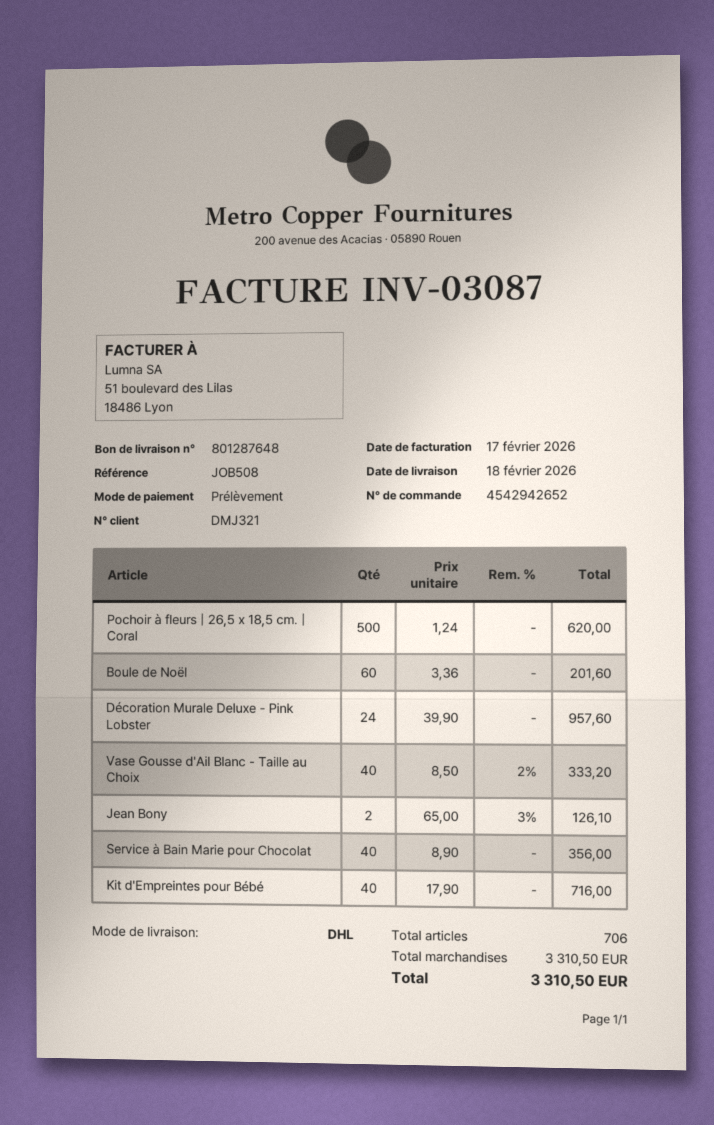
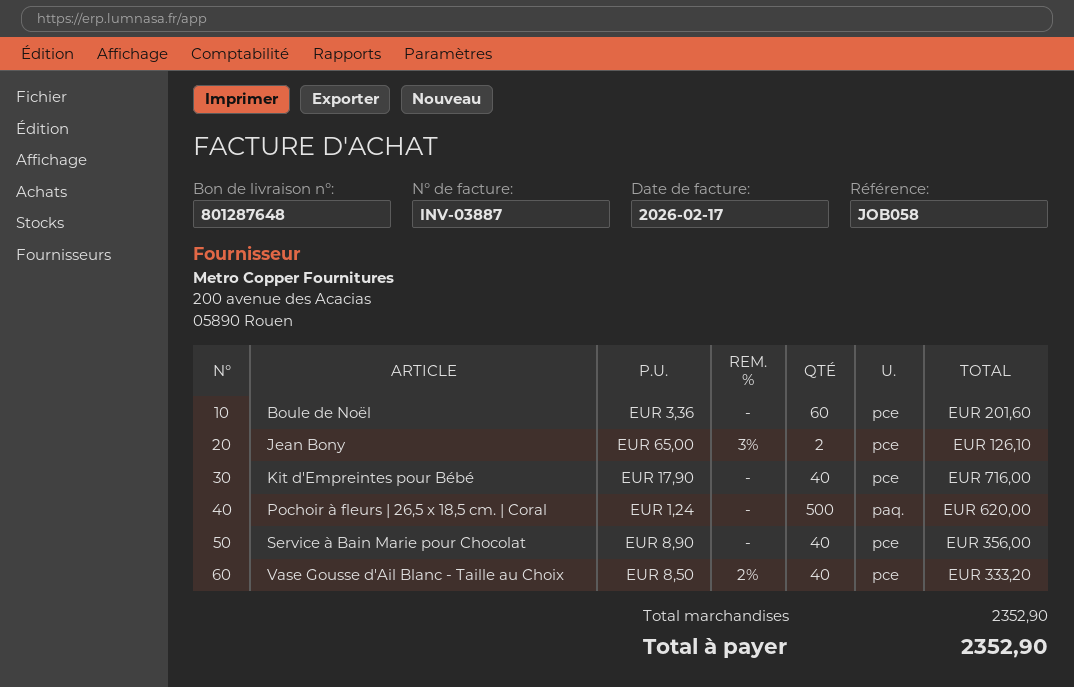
invoice number: INV-03087 -> INV-03887
reference: JOB508 -> JOB058
Décoration Murale Deluxe - Pink Lobster: 24 x 39.90 = 957.60 -> none
subtotal: 3310.50 -> 2352.90
total: 3310.50 -> 2352.90

